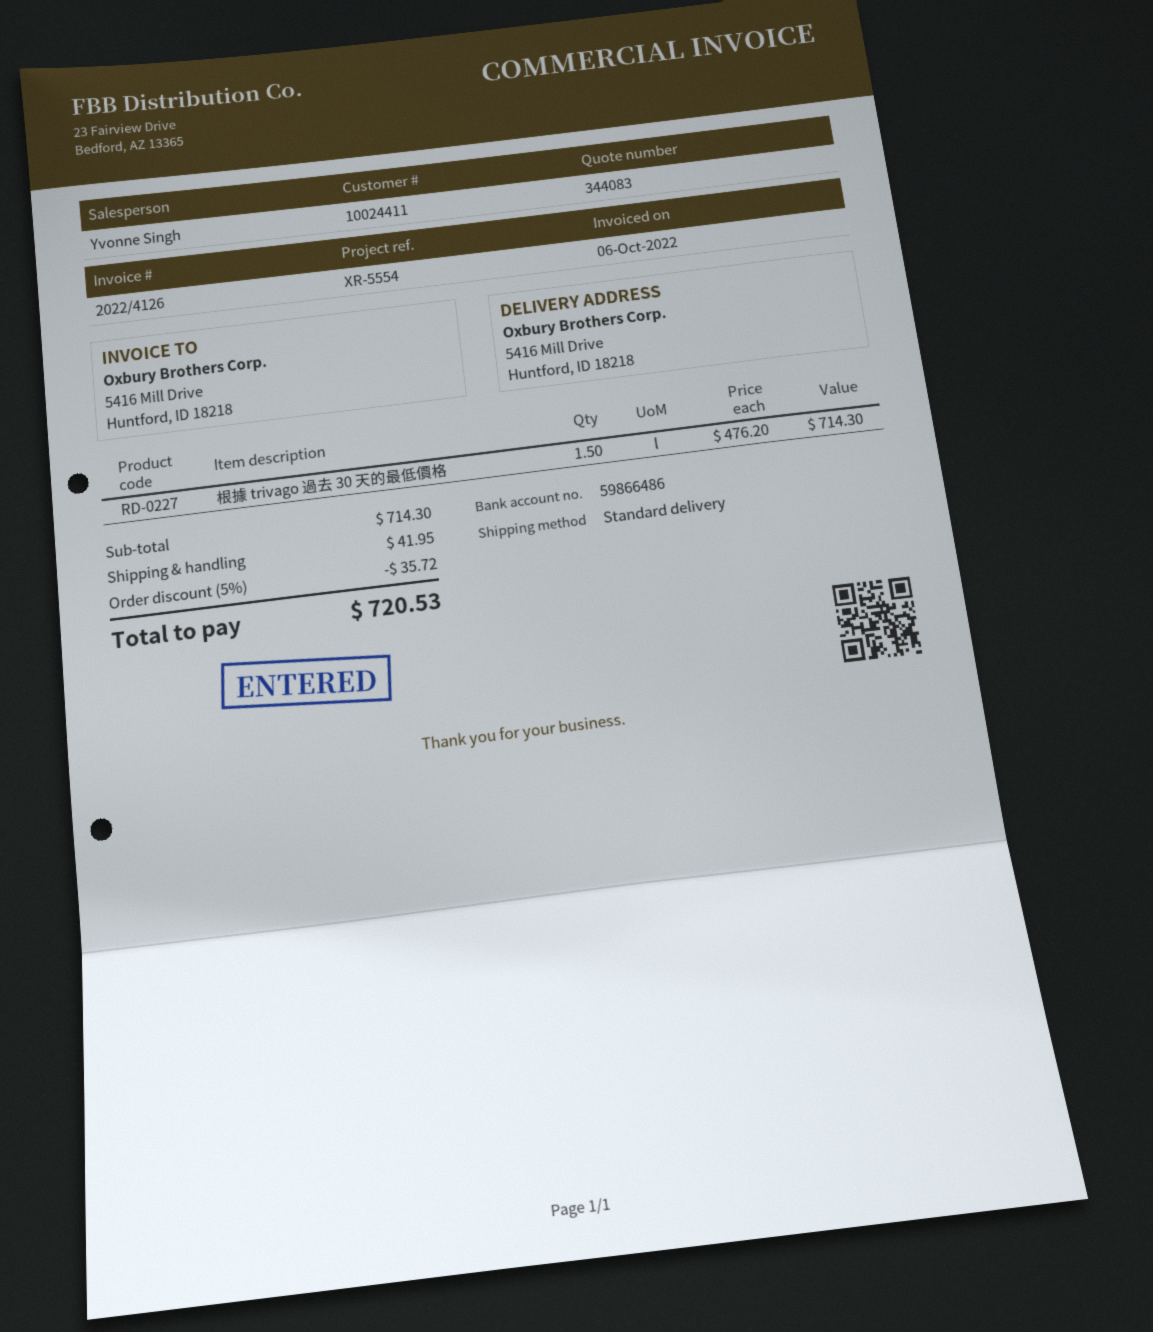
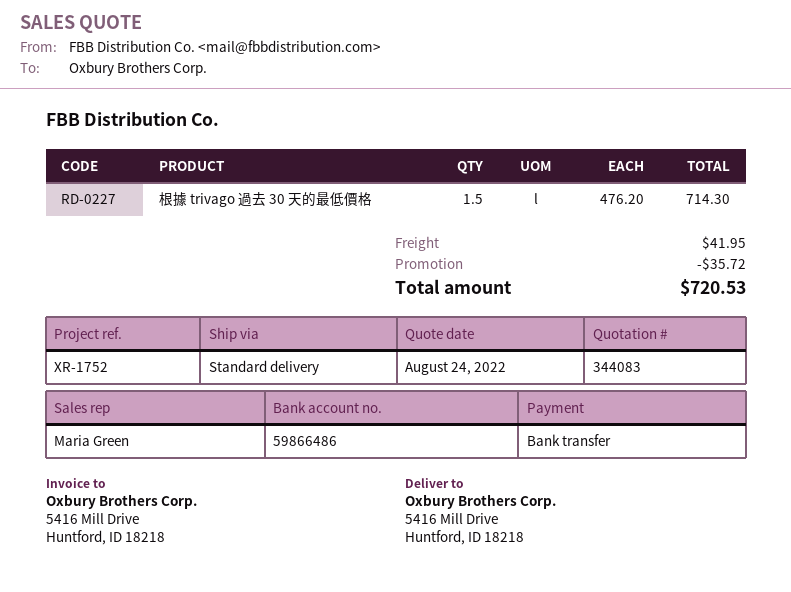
reference: XR-5554 -> XR-1752
sales rep: Yvonne Singh -> Maria Green

